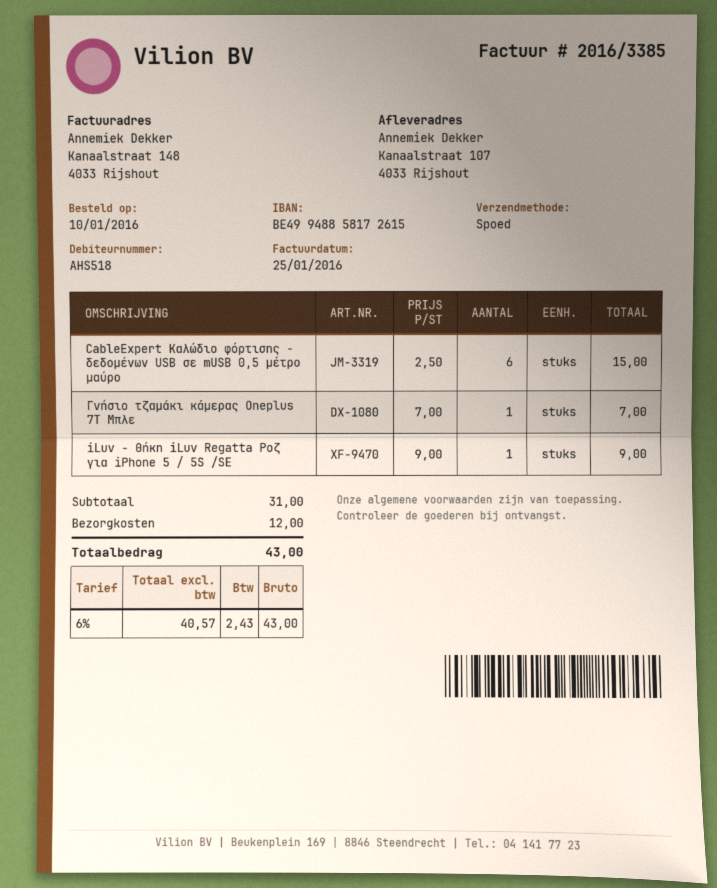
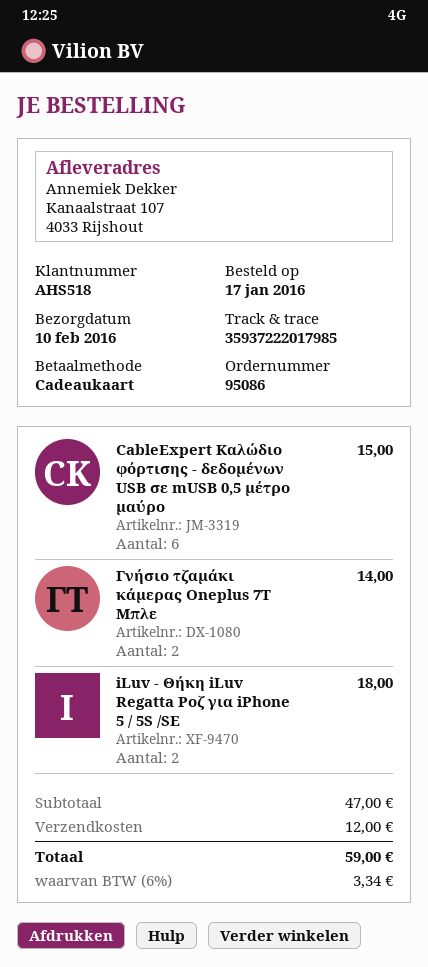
order date: 2016-01-10 -> 2016-01-17
Γνήσιο τζαμάκι κάμερας Oneplus 7T Μπλε: 1 for 7.00 -> 2 for 14.00
iLuv - Θήκη iLuv Regatta Ροζ για iPhone 5 / 5S /SE: 1 for 9.00 -> 2 for 18.00
subtotal: 31.00 -> 47.00
tax: 6% = 2.43 -> 6% = 3.34
total: 43.00 -> 59.00

